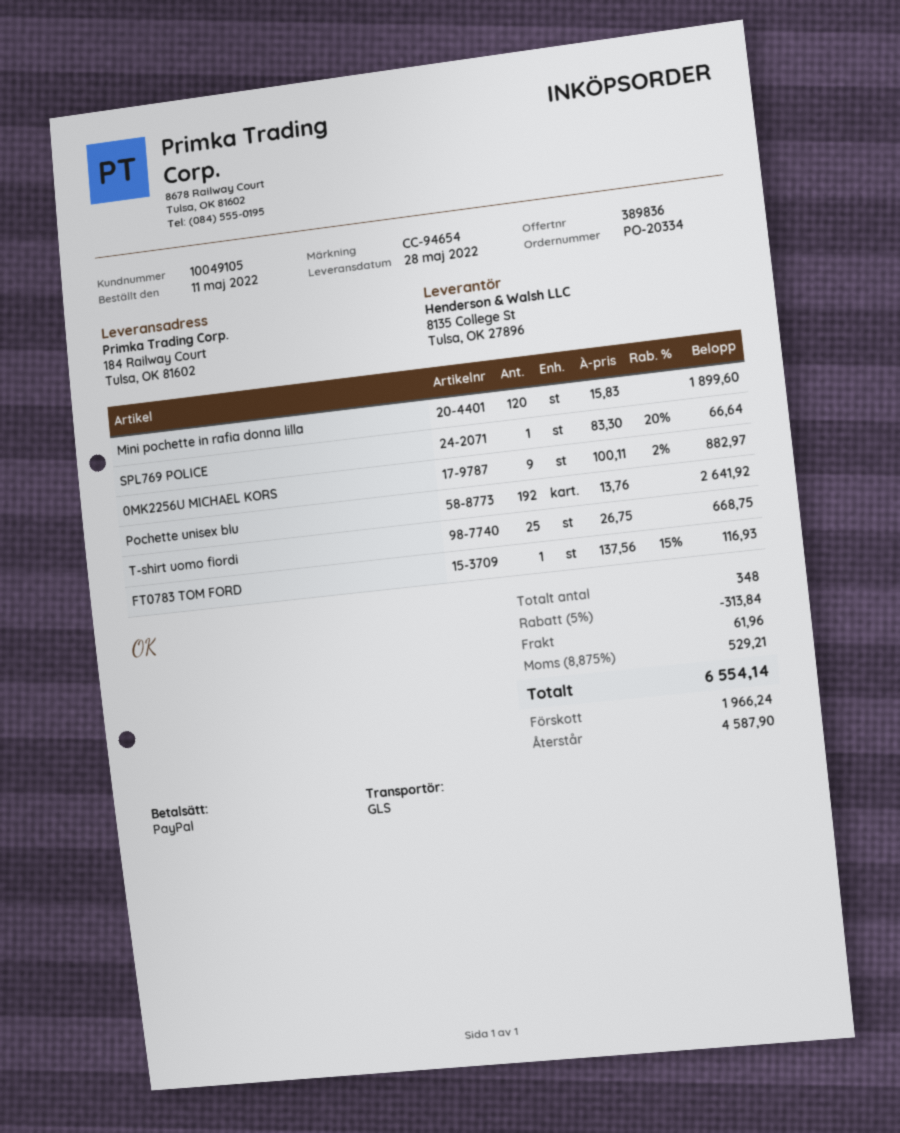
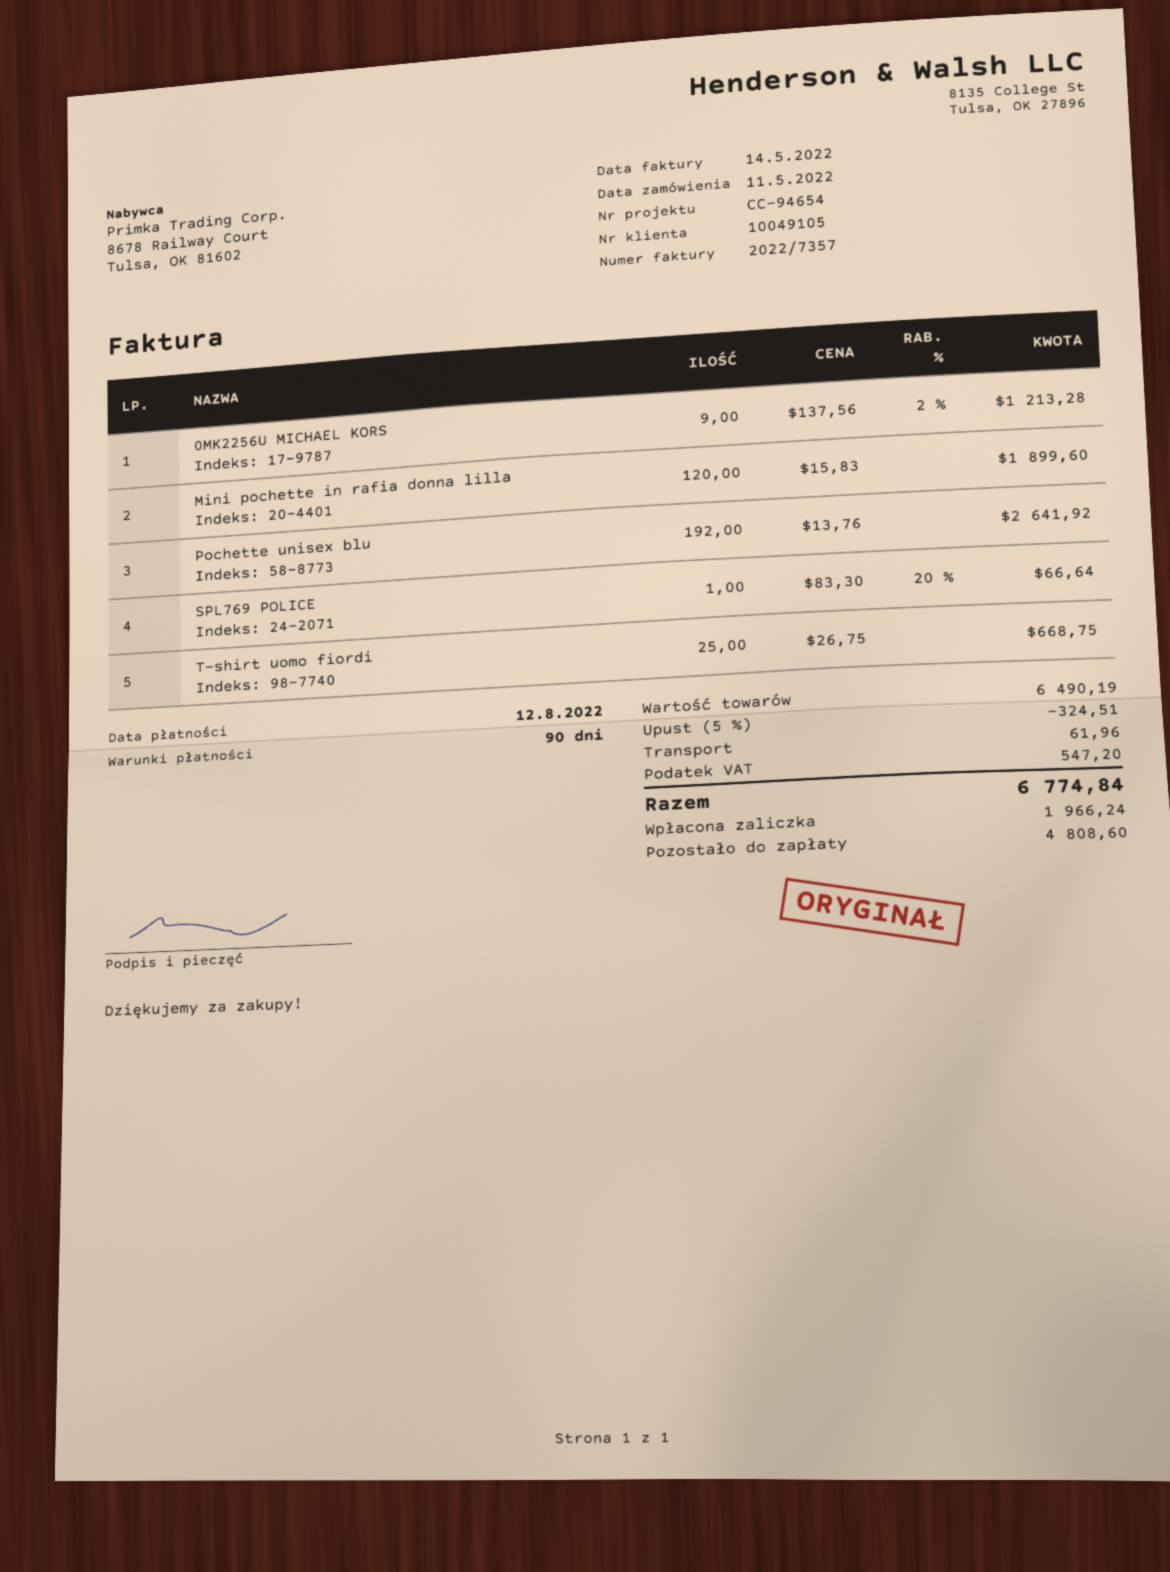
0MK2256U MICHAEL KORS: 9 x 100.11 - 2% = 882.97 -> 9 x 137.56 - 2% = 1213.28
FT0783 TOM FORD: 1 x 137.56 - 15% = 116.93 -> none
discount: 5% = 313.84 -> 5% = 324.51
tax: 529.21 -> 547.20
total: 6554.14 -> 6774.84
balance: 4587.90 -> 4808.60

